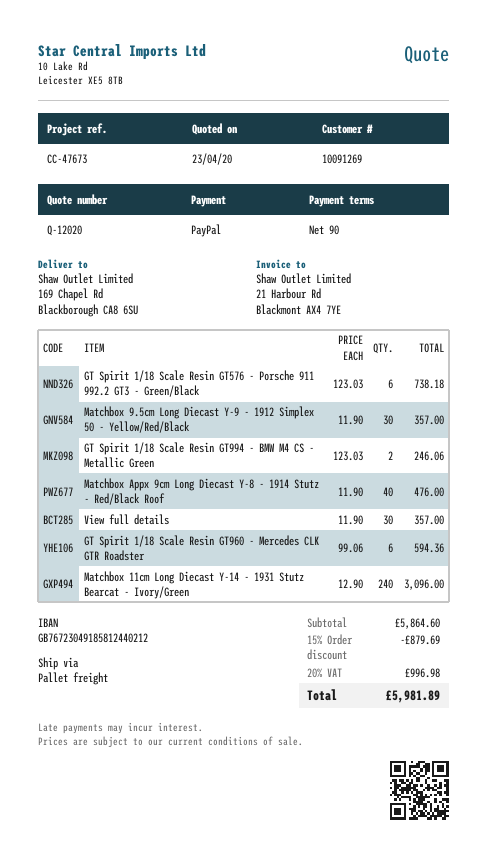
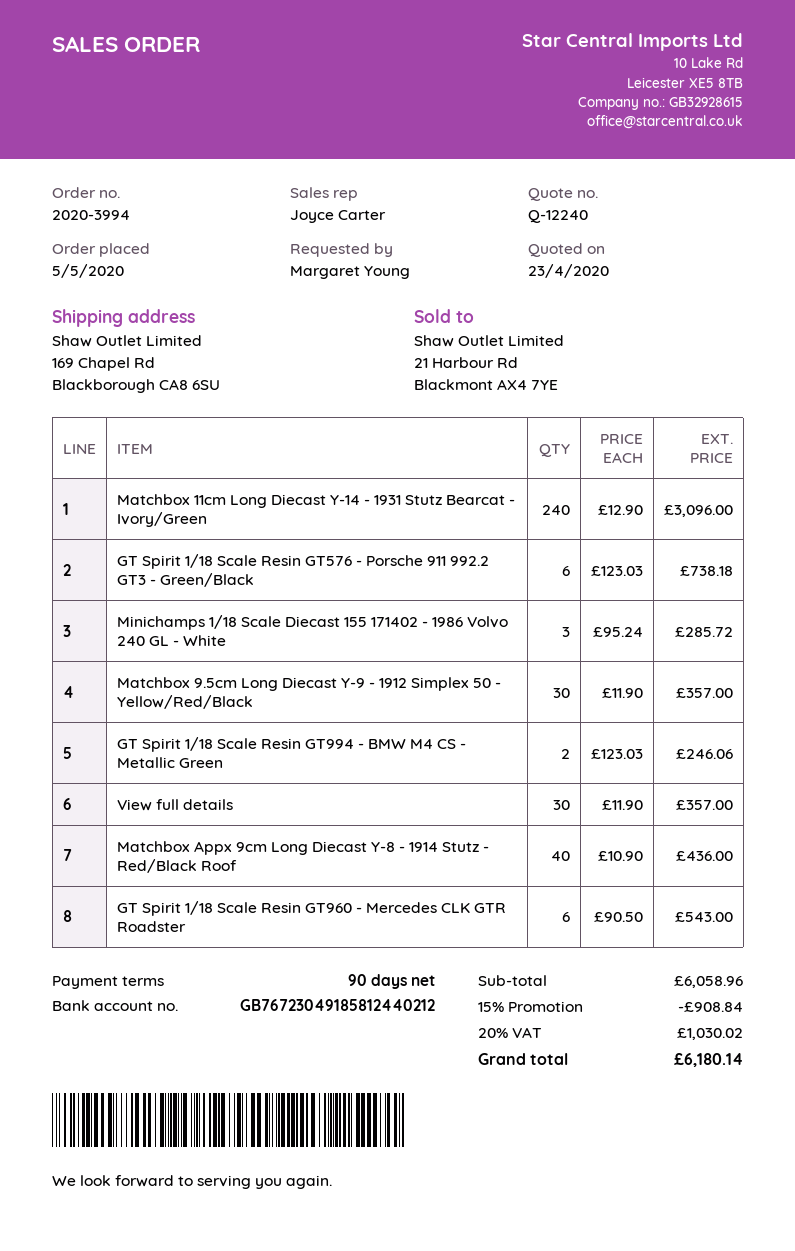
quote number: Q-12020 -> Q-12240
Matchbox Appx 9cm Long Diecast Y-8 - 1914 Stutz - Red/Black Roof: 40 x 11.90 = 476.00 -> 40 x 10.90 = 436.00
GT Spirit 1/18 Scale Resin GT960 - Mercedes CLK GTR Roadster: 6 x 99.06 = 594.36 -> 6 x 90.50 = 543.00
Minichamps 1/18 Scale Diecast 155 171402 - 1986 Volvo 240 GL - White: none -> 3 x 95.24 = 285.72
subtotal: 5864.60 -> 6058.96
discount: 15% = 879.69 -> 15% = 908.84
tax: 20% = 996.98 -> 20% = 1030.02
total: 5981.89 -> 6180.14

